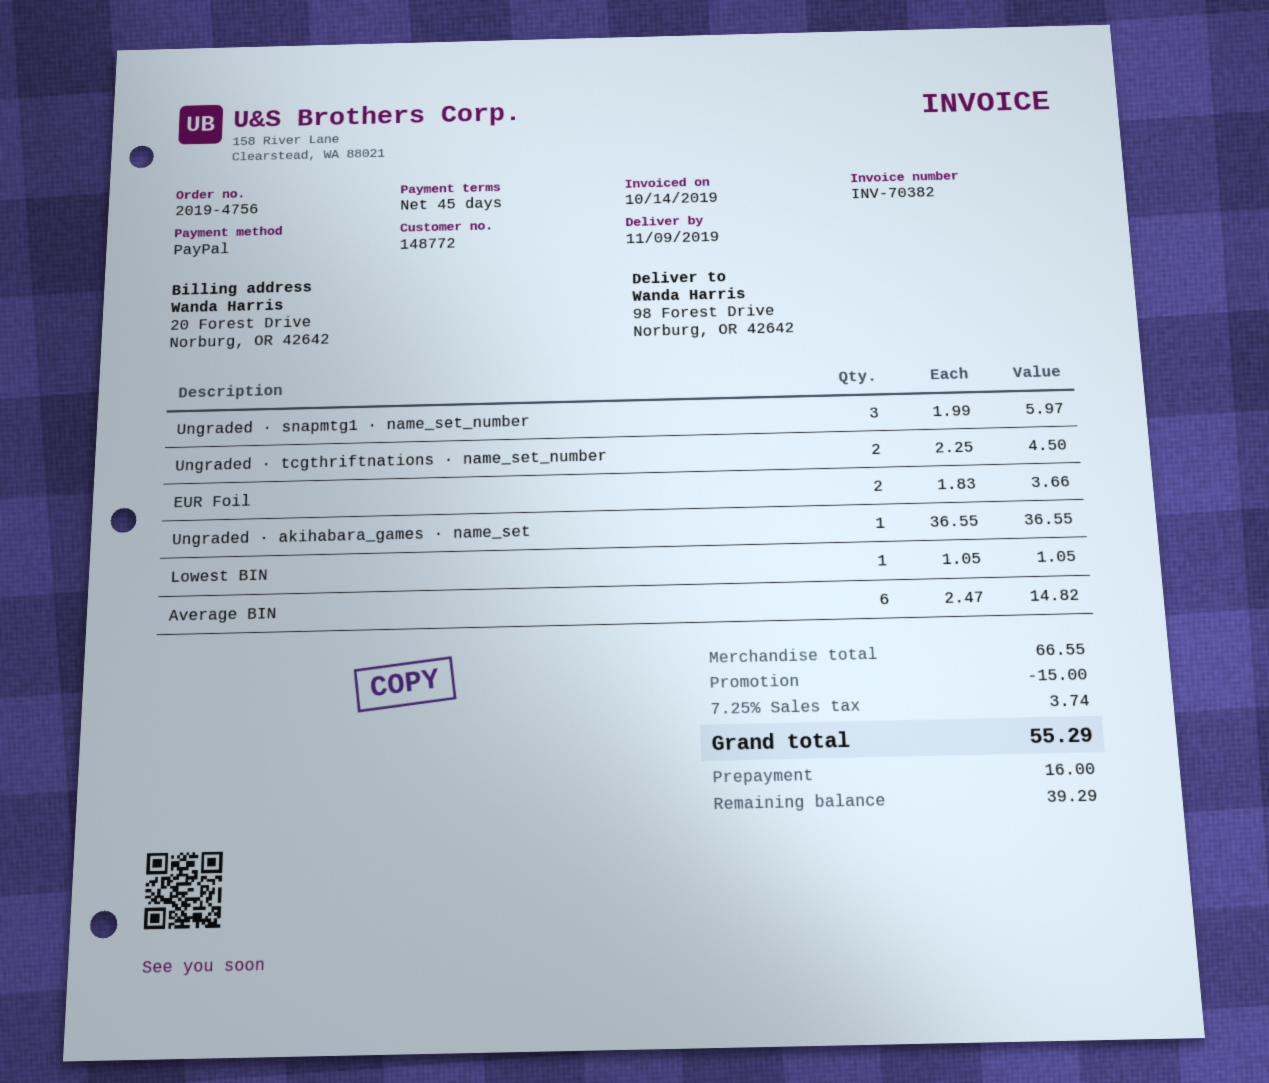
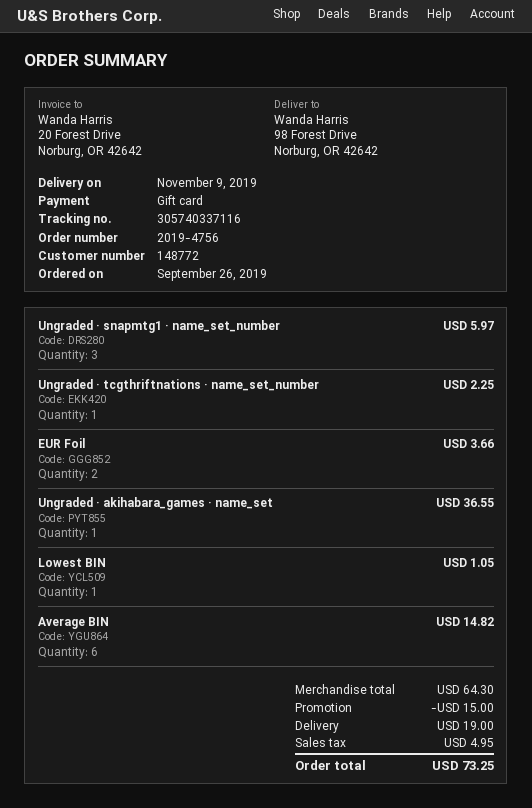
payment method: PayPal -> gift card
Ungraded · tcgthriftnations · name_set_number: 2 for 4.50 -> 1 for 2.25
subtotal: 66.55 -> 64.30
shipping: none -> 19.00
tax: 3.74 -> 4.95
total: 55.29 -> 73.25

